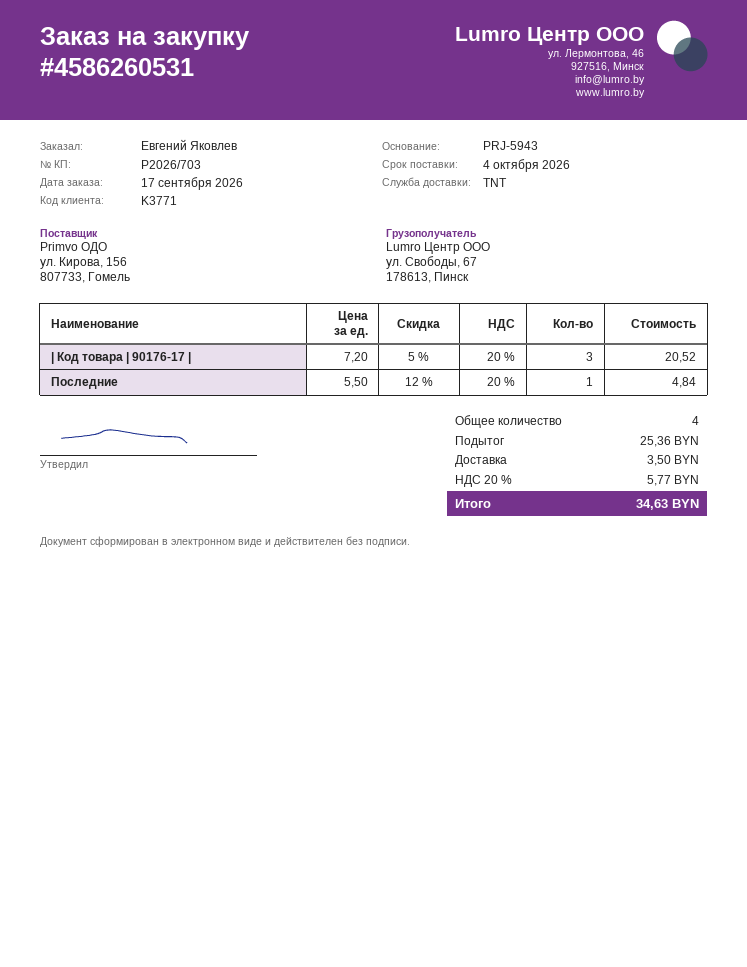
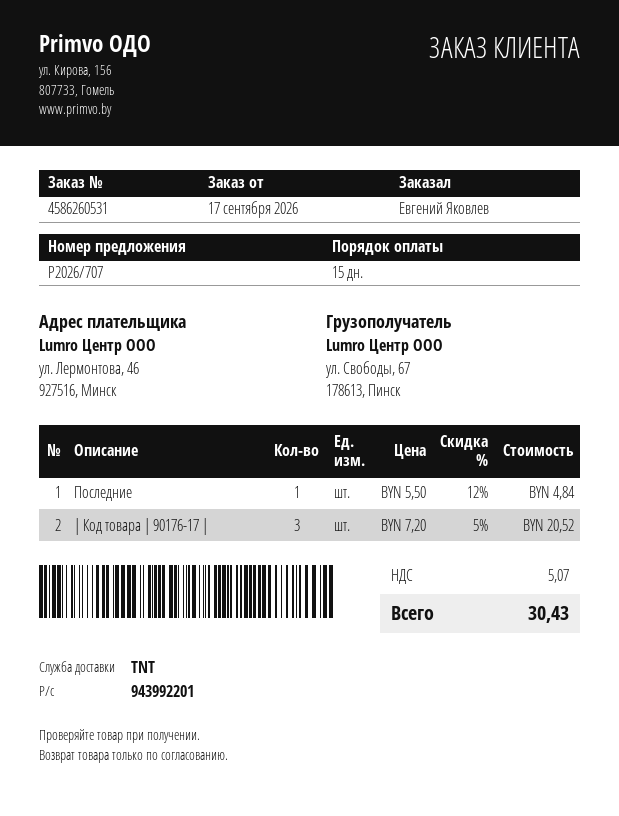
quote number: P2026/703 -> P2026/707
shipping: 3.50 -> none
tax: 5.77 -> 5.07
total: 34.63 -> 30.43

